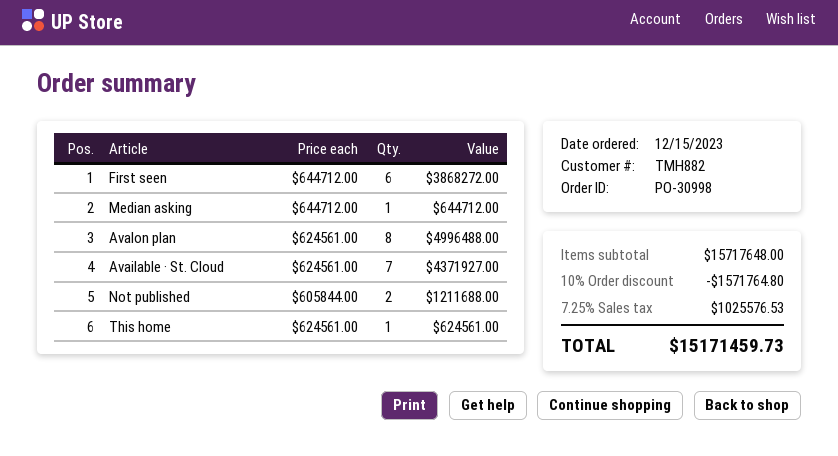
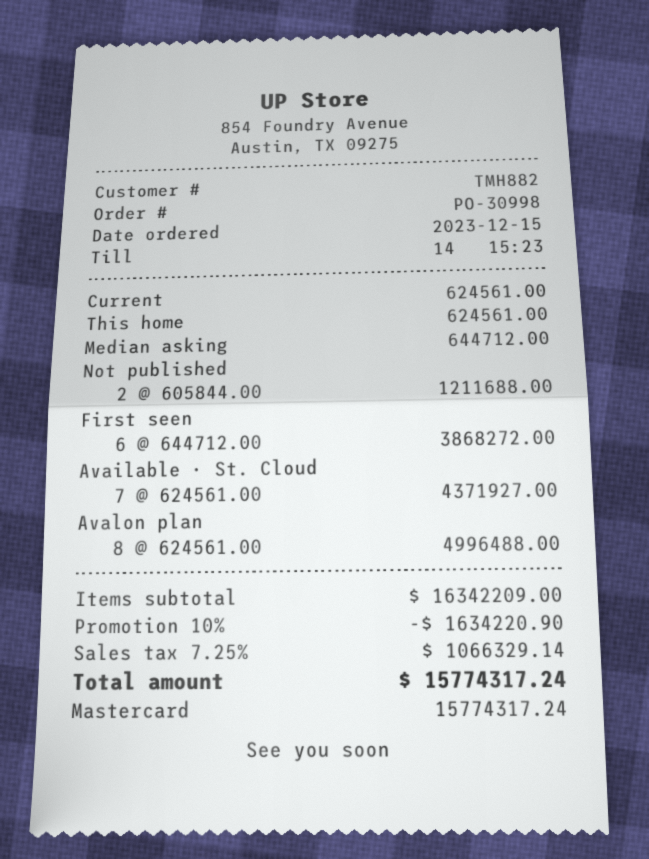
Current: none -> 1 x 624561.00 = 624561.00
subtotal: 15717648.00 -> 16342209.00
discount: 10% = 1571764.80 -> 10% = 1634220.90
tax: 7.25% = 1025576.53 -> 7.25% = 1066329.14
total: 15171459.73 -> 15774317.24

